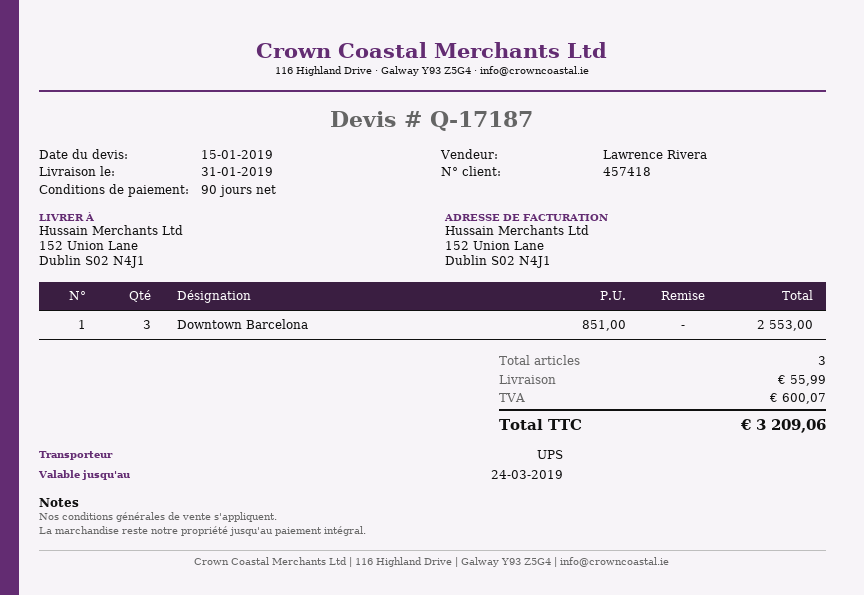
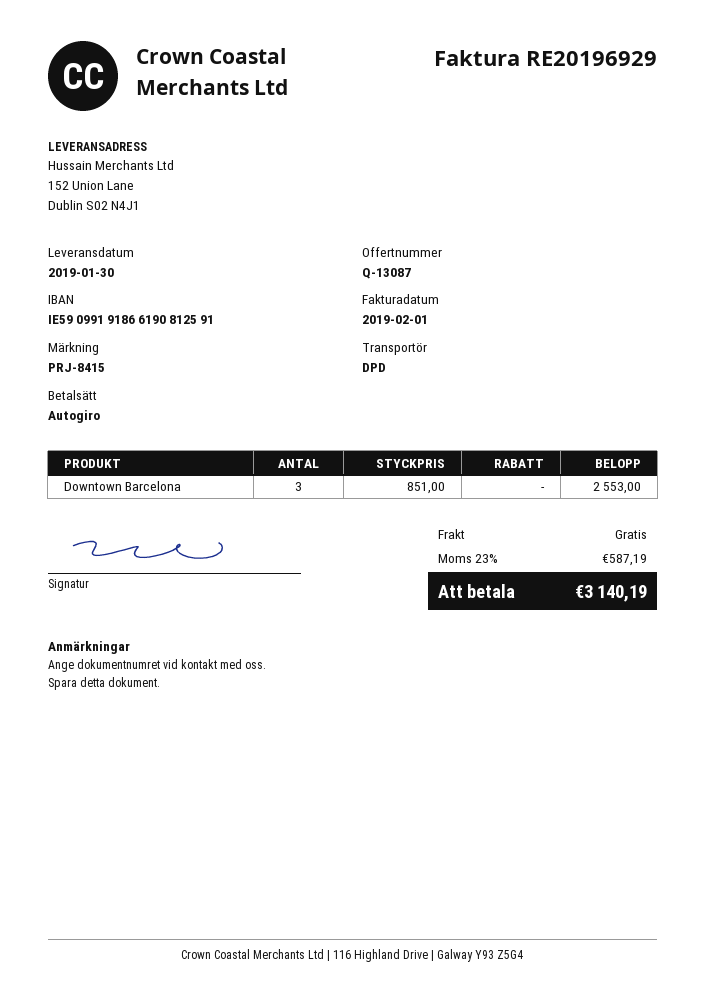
quote number: Q-17187 -> Q-13087
delivery date: 2019-01-31 -> 2019-01-30
shipping method: UPS -> DPD
shipping: 55.99 -> 0.00
tax: 600.07 -> 587.19
total: 3209.06 -> 3140.19

